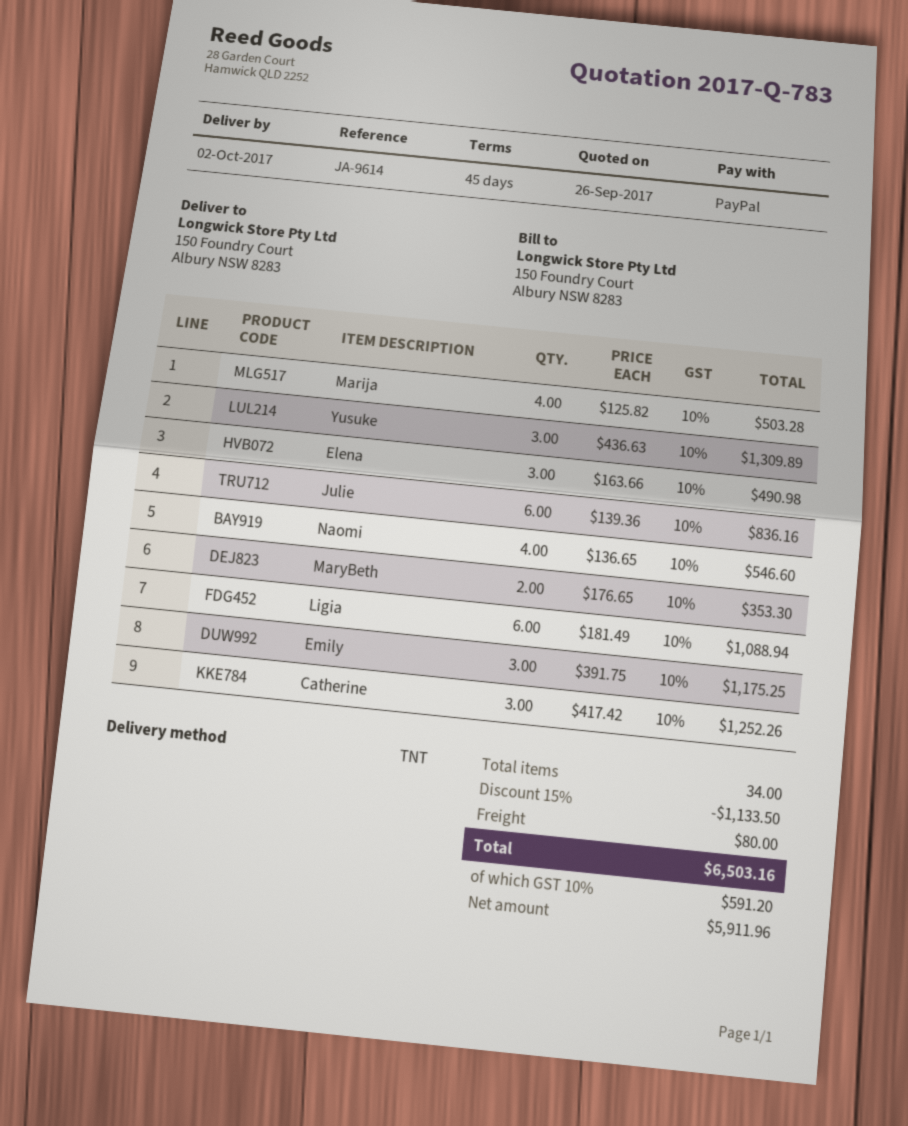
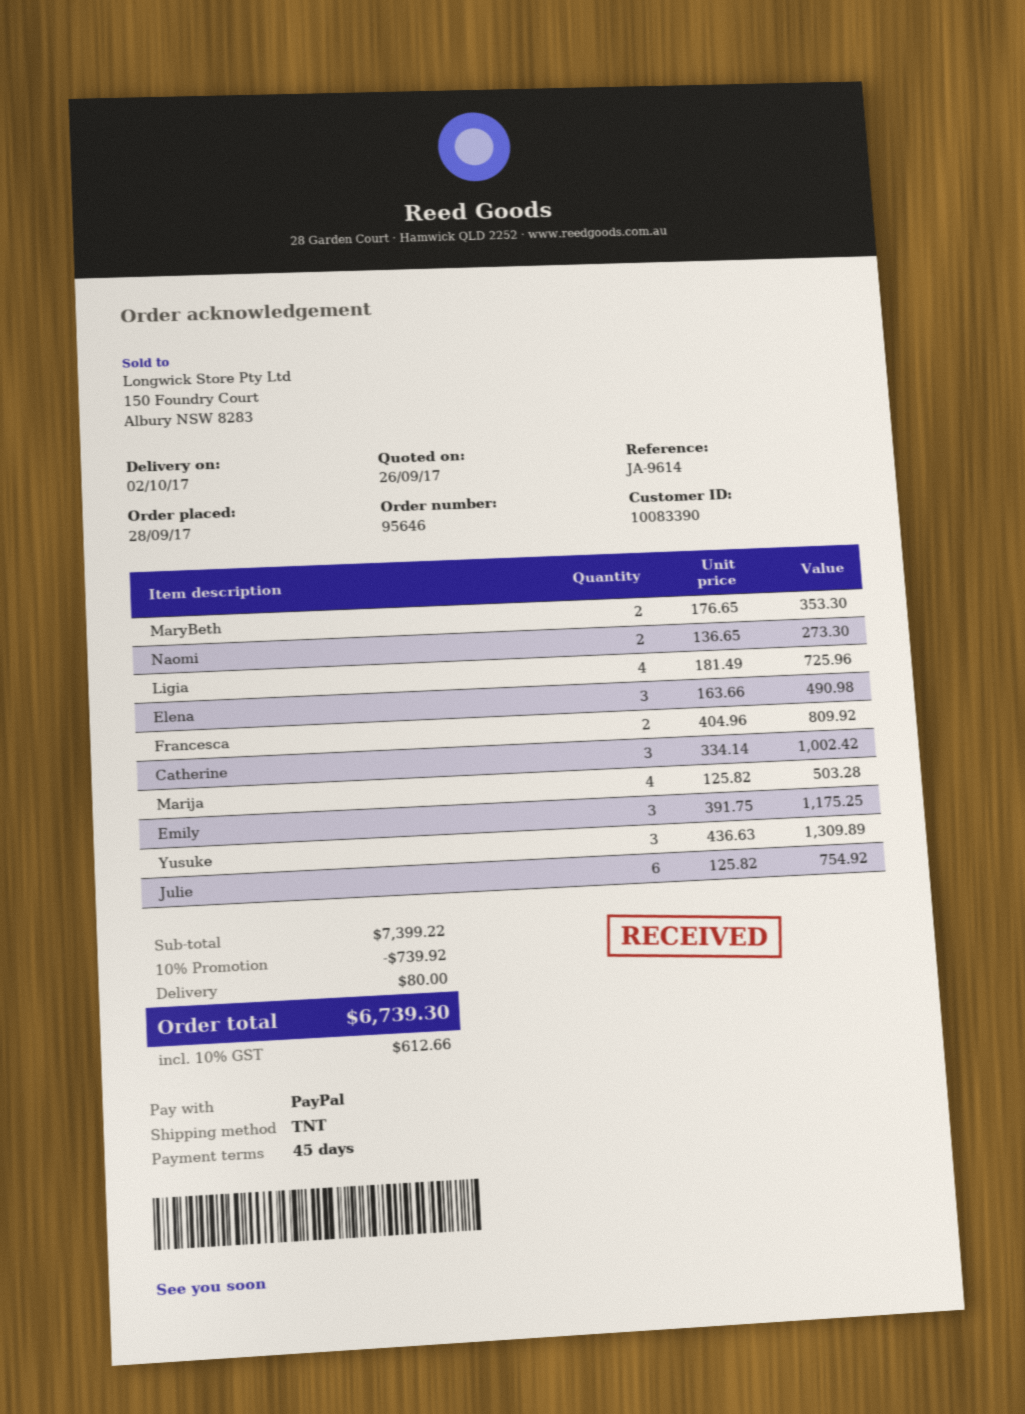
Julie: 6 x 139.36 = 836.16 -> 6 x 125.82 = 754.92
Naomi: 4 x 136.65 = 546.60 -> 2 x 136.65 = 273.30
Ligia: 6 x 181.49 = 1088.94 -> 4 x 181.49 = 725.96
Catherine: 3 x 417.42 = 1252.26 -> 3 x 334.14 = 1002.42
Francesca: none -> 2 x 404.96 = 809.92
discount: 15% = 1133.50 -> 10% = 739.92
tax: 10% = 591.20 -> 10% = 612.66
total: 6503.16 -> 6739.30

